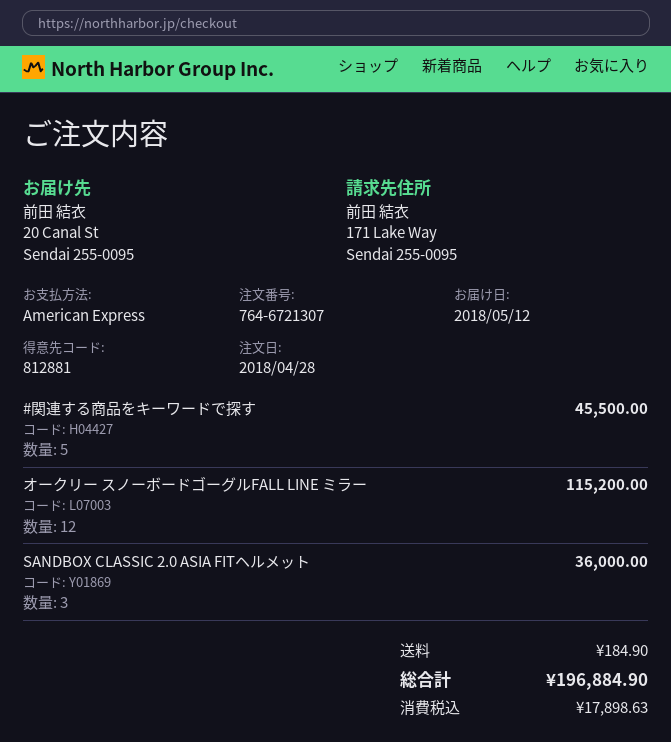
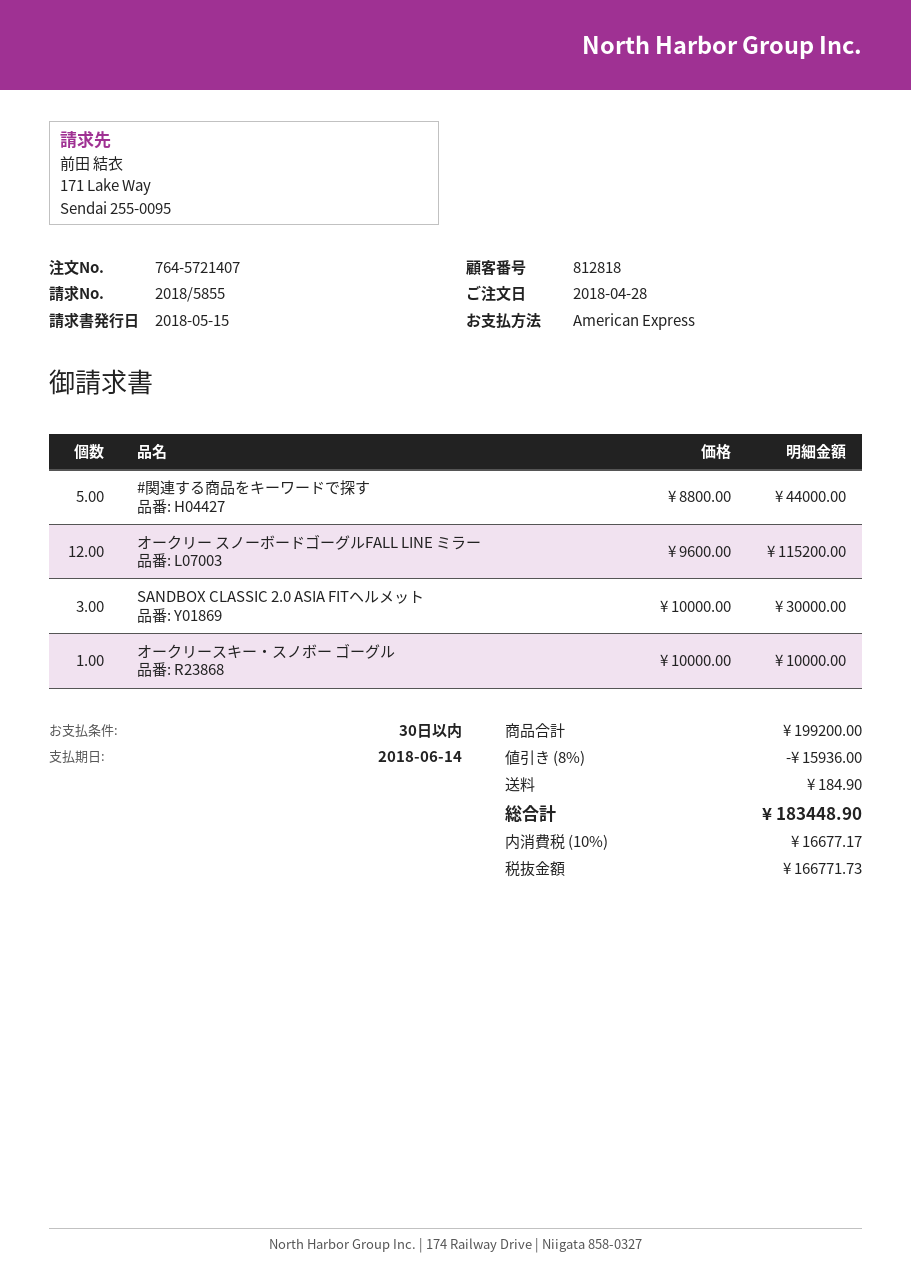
order number: 764-6721307 -> 764-5721407
customer number: 812881 -> 812818
#関連する商品をキーワードで探す: 5 for 45500.00 -> 5 for 44000.00
SANDBOX CLASSIC 2.0 ASIA FITヘルメット: 3 for 36000.00 -> 3 for 30000.00
オークリースキー・スノボー ゴーグル: none -> 1 for 10000.00
discount: none -> 8% = 15936.00
tax: 17898.63 -> 16677.17
total: 196884.90 -> 183448.90

